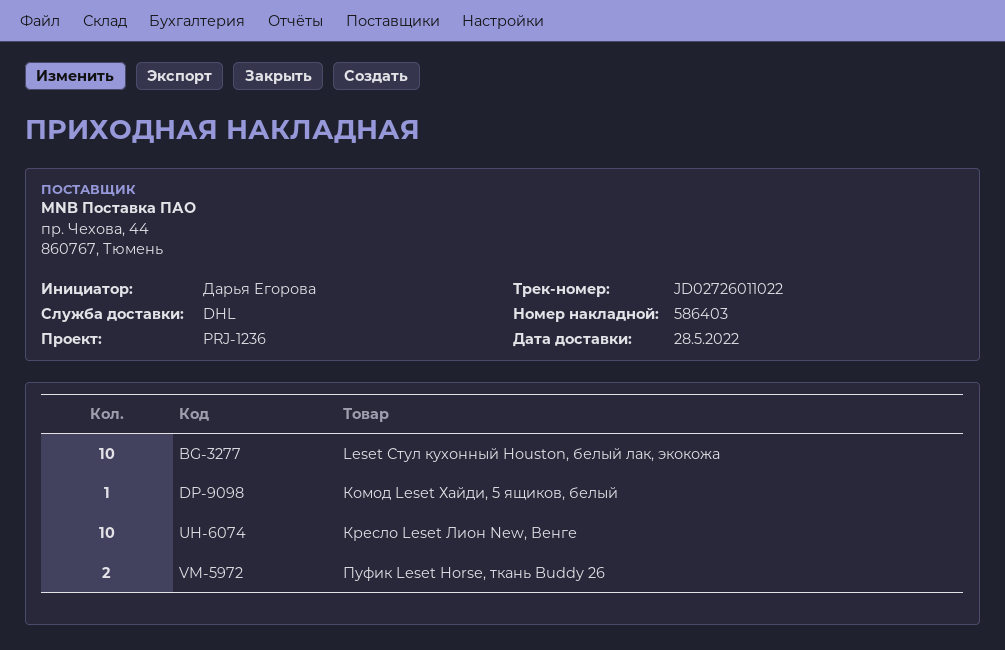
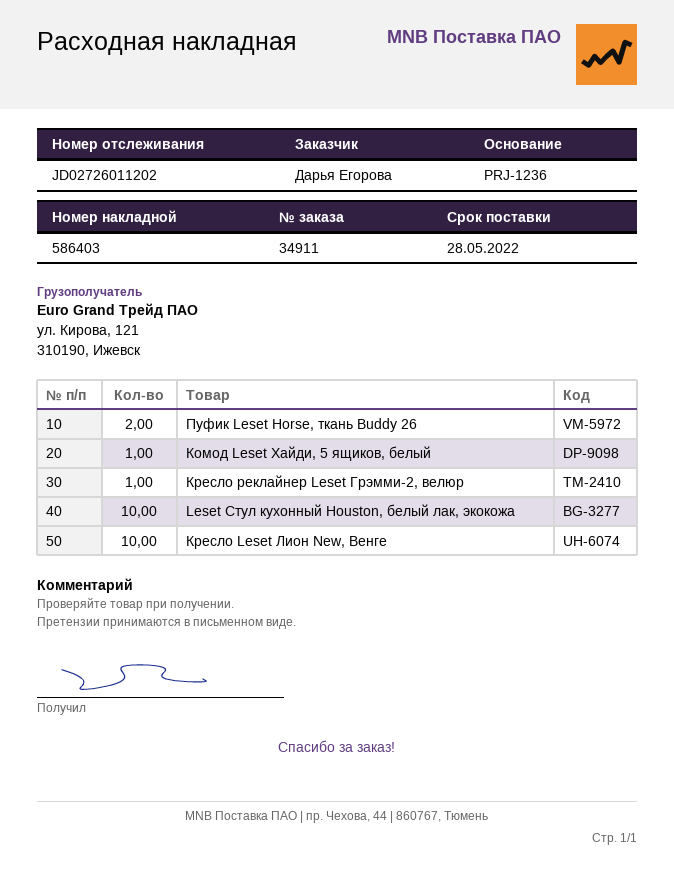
tracking number: JD02726011022 -> JD02726011202
Кресло реклайнер Leset Грэмми-2, велюр: none -> 1

